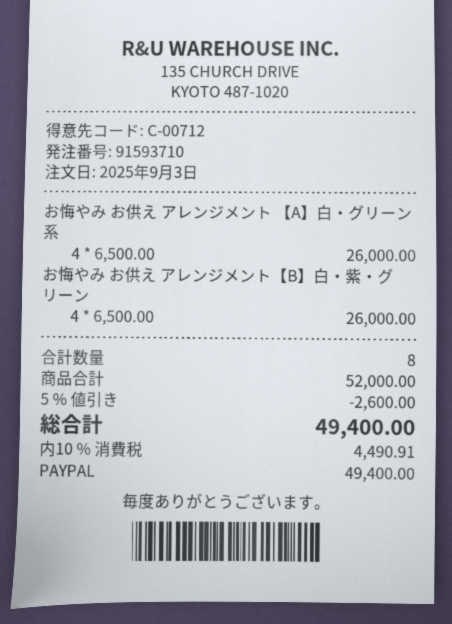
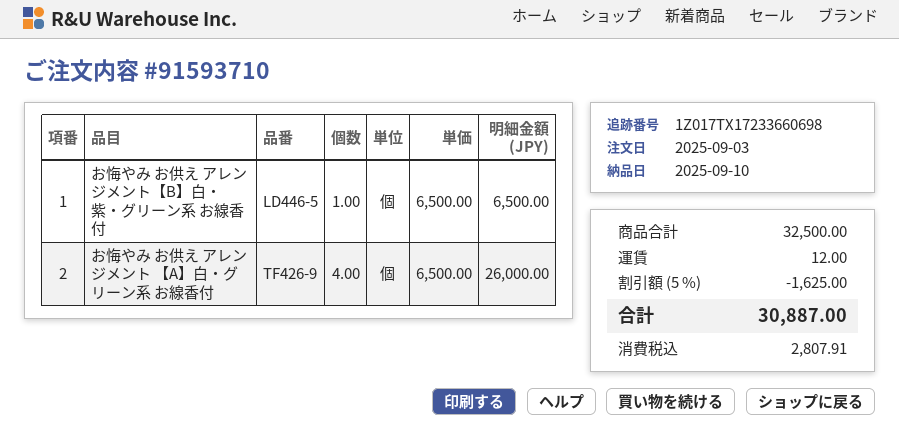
お悔やみ お供え アレンジメント【B】白・紫・グリーン: 4 x 6500.00 = 26000.00 -> 1 x 6500.00 = 6500.00
subtotal: 52000.00 -> 32500.00
discount: 5% = 2600.00 -> 5% = 1625.00
shipping: none -> 12.00
tax: 4490.91 -> 2807.91
total: 49400.00 -> 30887.00

